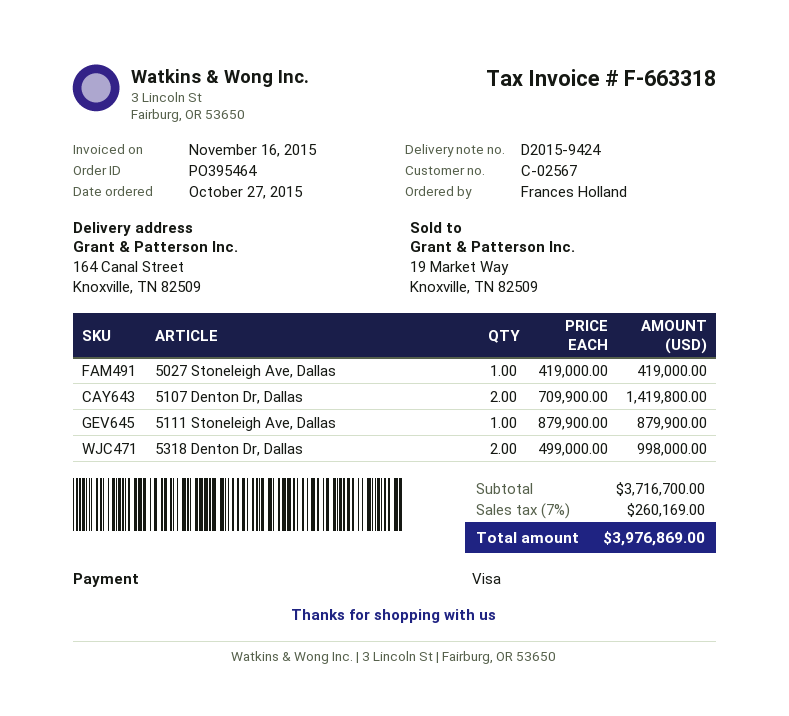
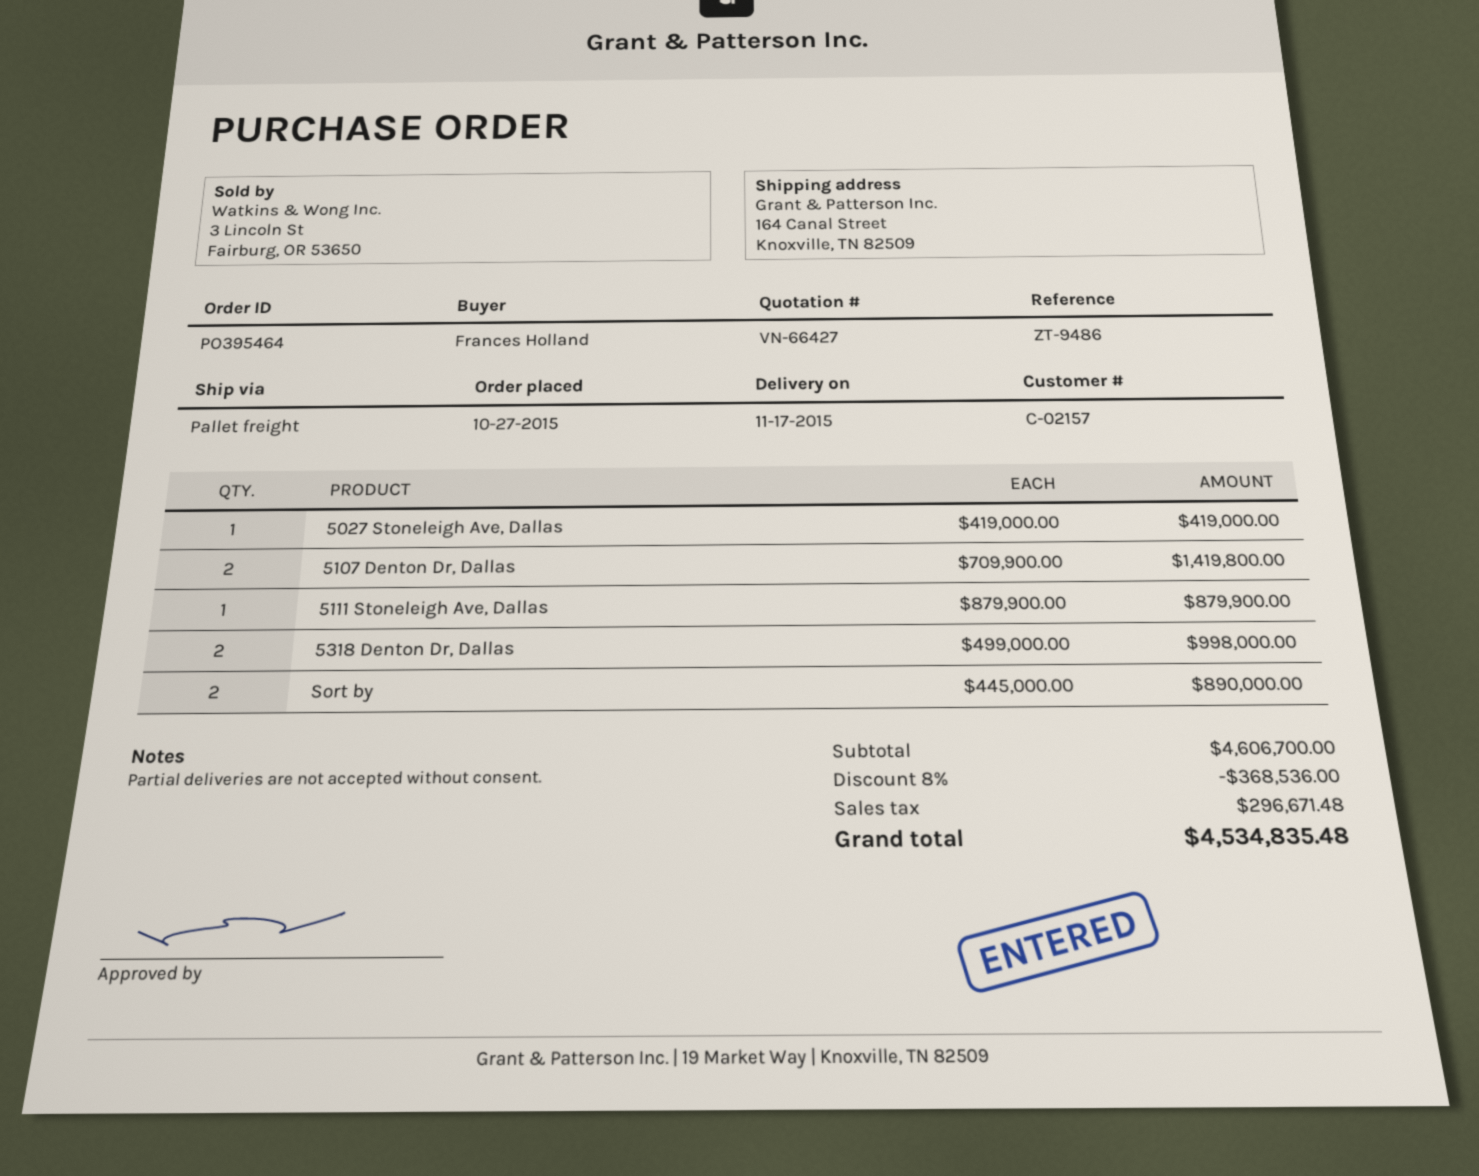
customer number: C-02567 -> C-02157
Sort by: none -> 2 x 445000.00 = 890000.00
subtotal: 3716700.00 -> 4606700.00
discount: none -> 8% = 368536.00
tax: 260169.00 -> 296671.48
total: 3976869.00 -> 4534835.48

